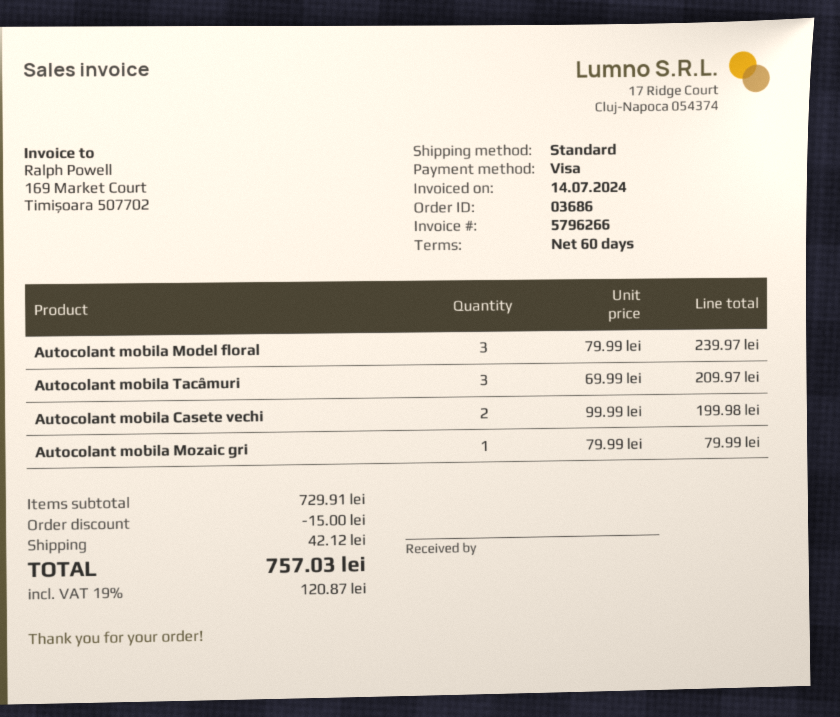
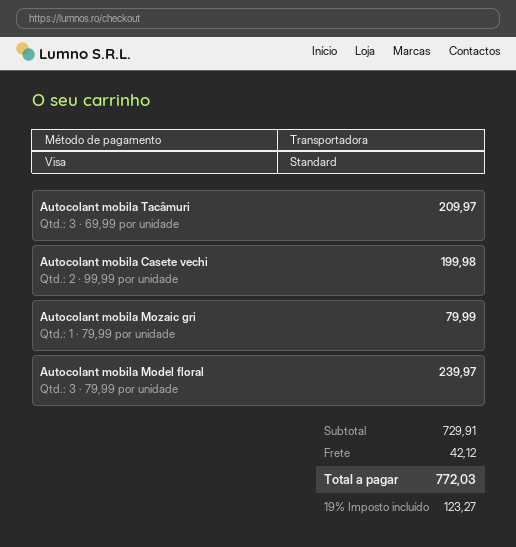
discount: 15.00 -> none
tax: 19% = 120.87 -> 19% = 123.27
total: 757.03 -> 772.03

